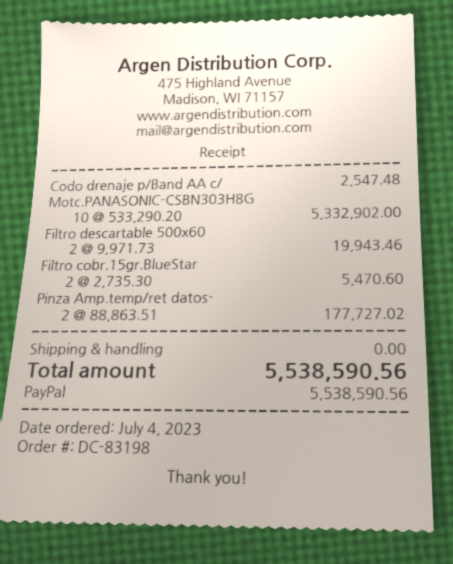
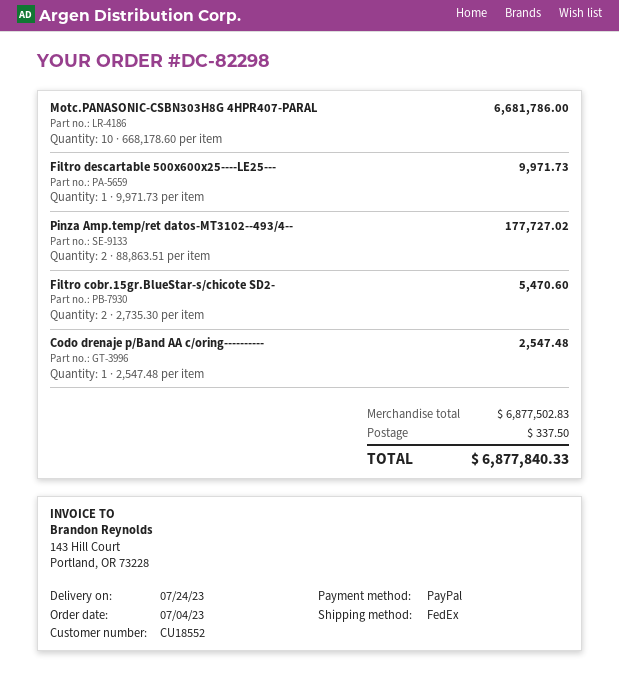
order number: DC-83198 -> DC-82298
Motc.PANASONIC-CSBN303H8G: 10 x 533290.20 = 5332902.00 -> 10 x 668178.60 = 6681786.00
Filtro descartable 500x60: 2 x 9971.73 = 19943.46 -> 1 x 9971.73 = 9971.73
shipping: 0.00 -> 337.50
total: 5538590.56 -> 6877840.33

